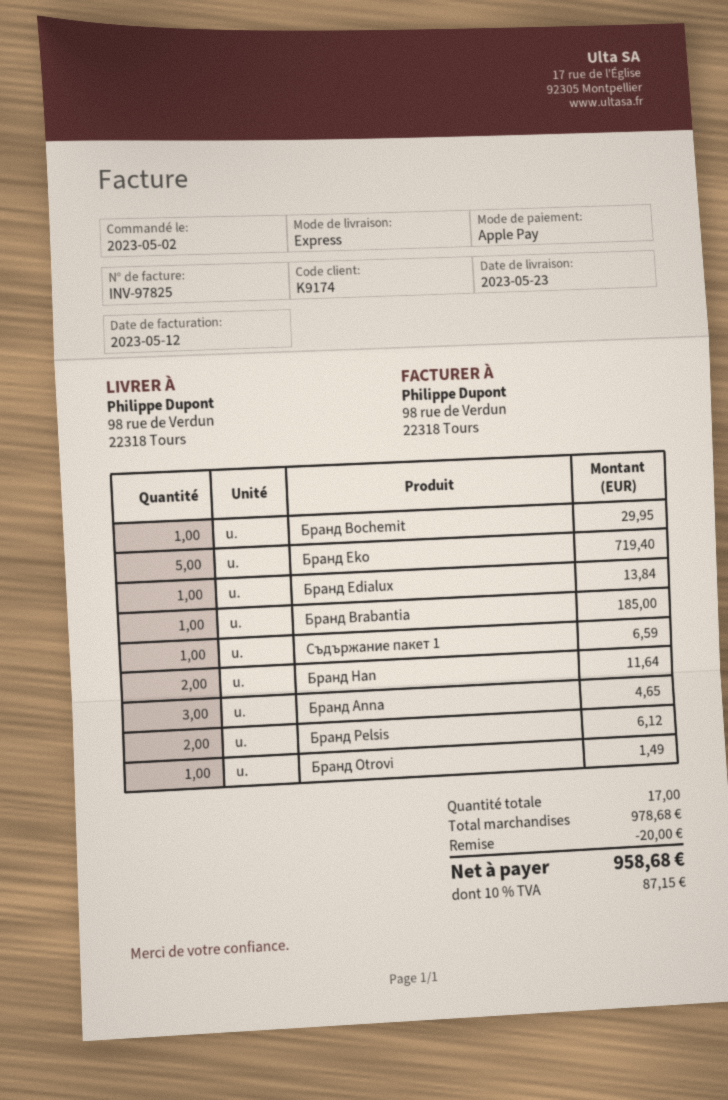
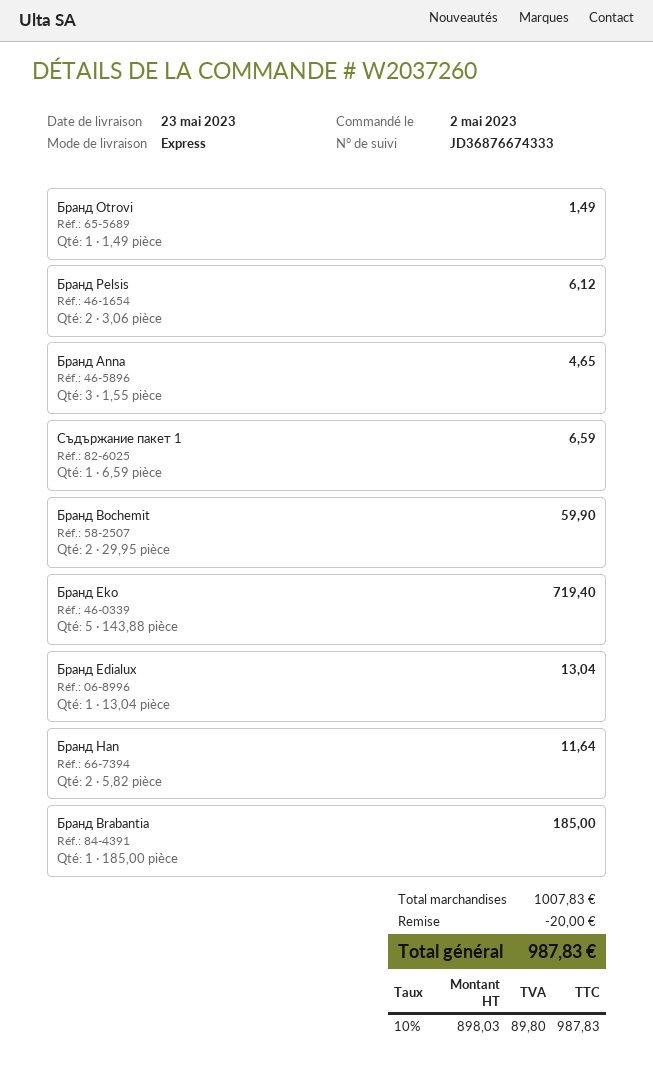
Бранд Bochemit: 1 for 29.95 -> 2 for 59.90
Бранд Edialux: 1 for 13.84 -> 1 for 13.04
subtotal: 978.68 -> 1007.83
tax: 10% = 87.15 -> 10% = 89.80
total: 958.68 -> 987.83

